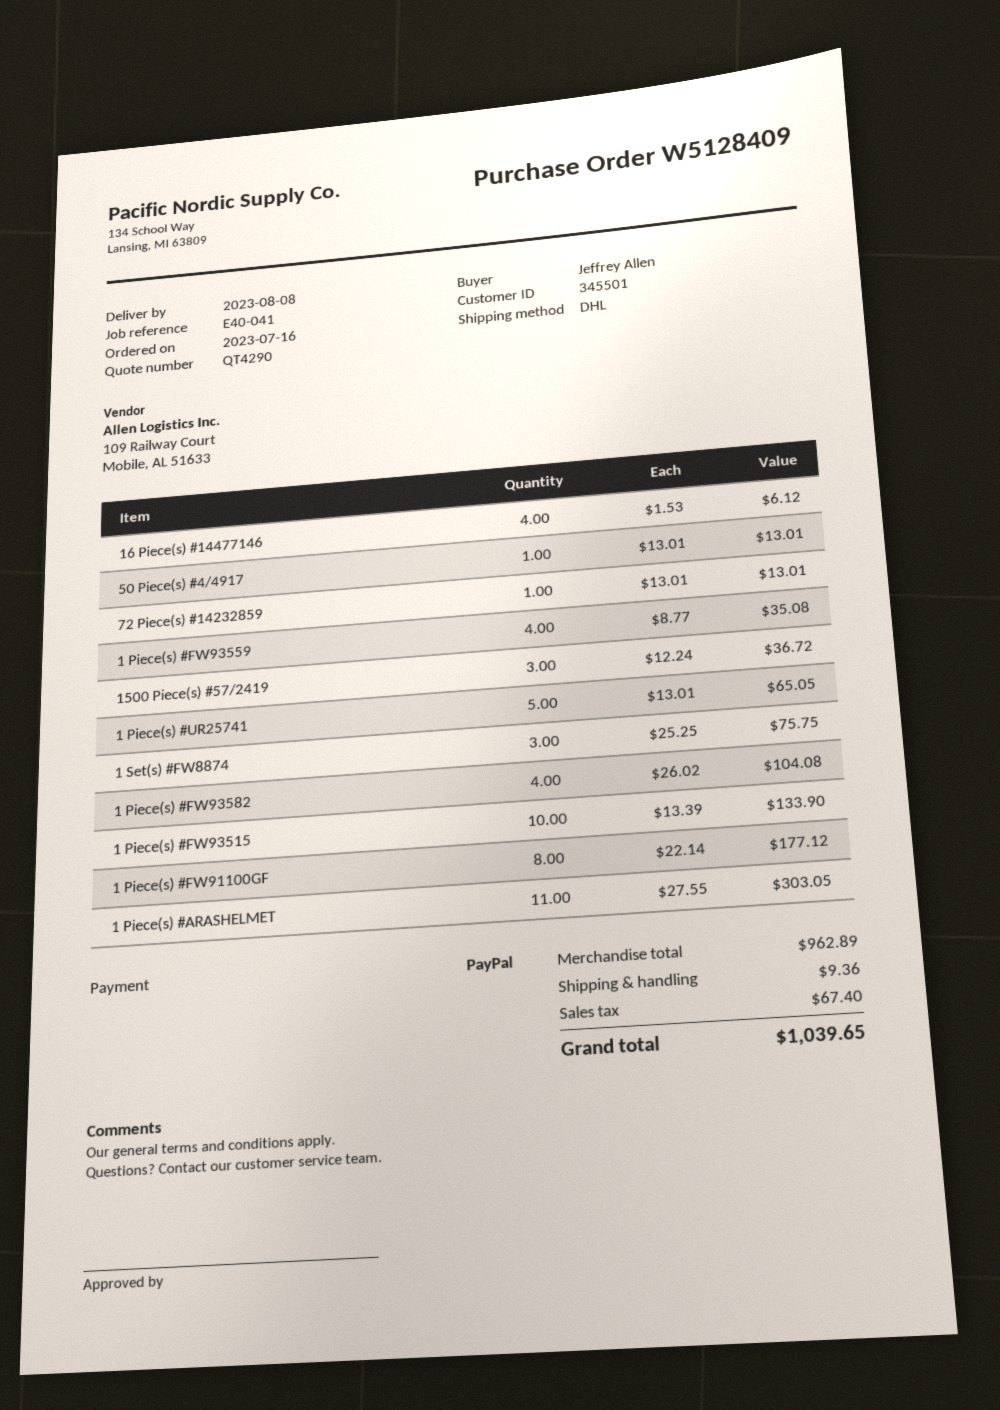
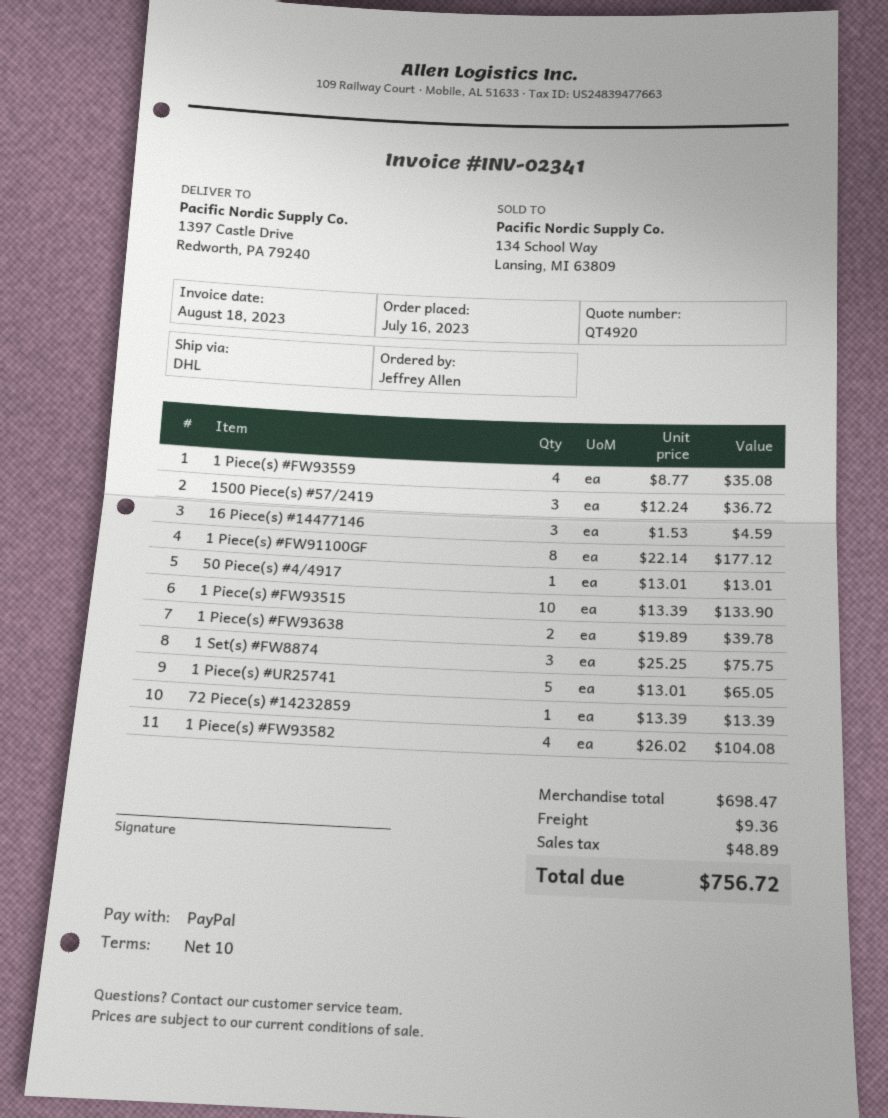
quote number: QT4290 -> QT4920
16 Piece(s) #14477146: 4 x 1.53 = 6.12 -> 3 x 1.53 = 4.59
72 Piece(s) #14232859: 1 x 13.01 = 13.01 -> 1 x 13.39 = 13.39
1 Piece(s) #ARASHELMET: 11 x 27.55 = 303.05 -> none
1 Piece(s) #FW93638: none -> 2 x 19.89 = 39.78
subtotal: 962.89 -> 698.47
tax: 67.40 -> 48.89
total: 1039.65 -> 756.72

